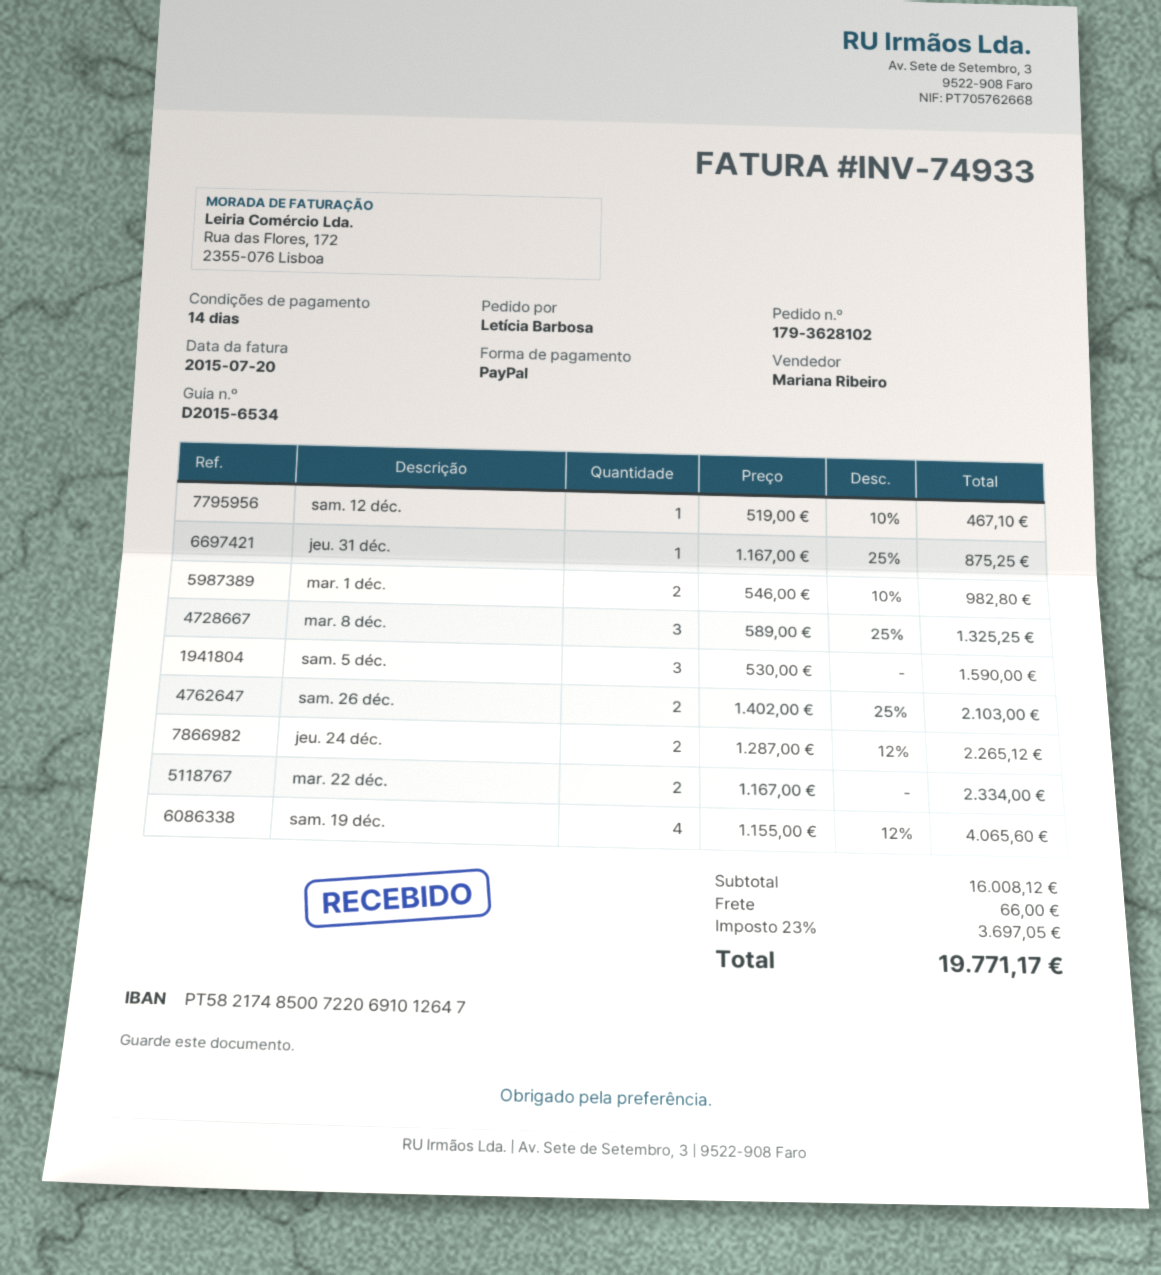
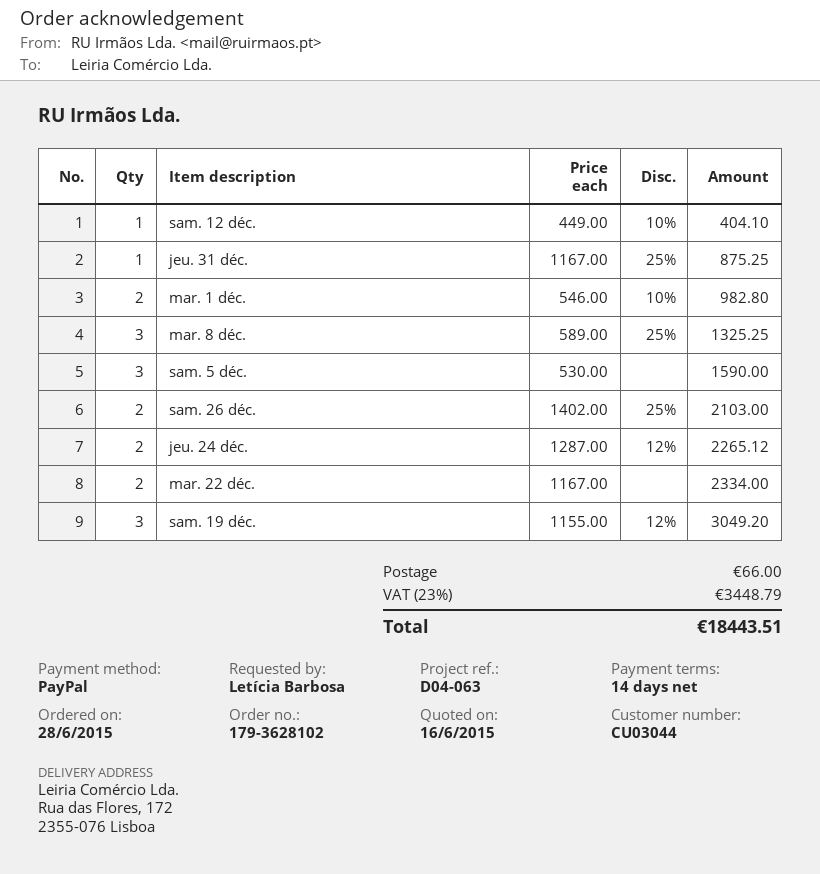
sam. 12 déc.: 1 x 519.00 - 10% = 467.10 -> 1 x 449.00 - 10% = 404.10
sam. 19 déc.: 4 x 1155.00 - 12% = 4065.60 -> 3 x 1155.00 - 12% = 3049.20
tax: 23% = 3697.05 -> 23% = 3448.79
total: 19771.17 -> 18443.51

